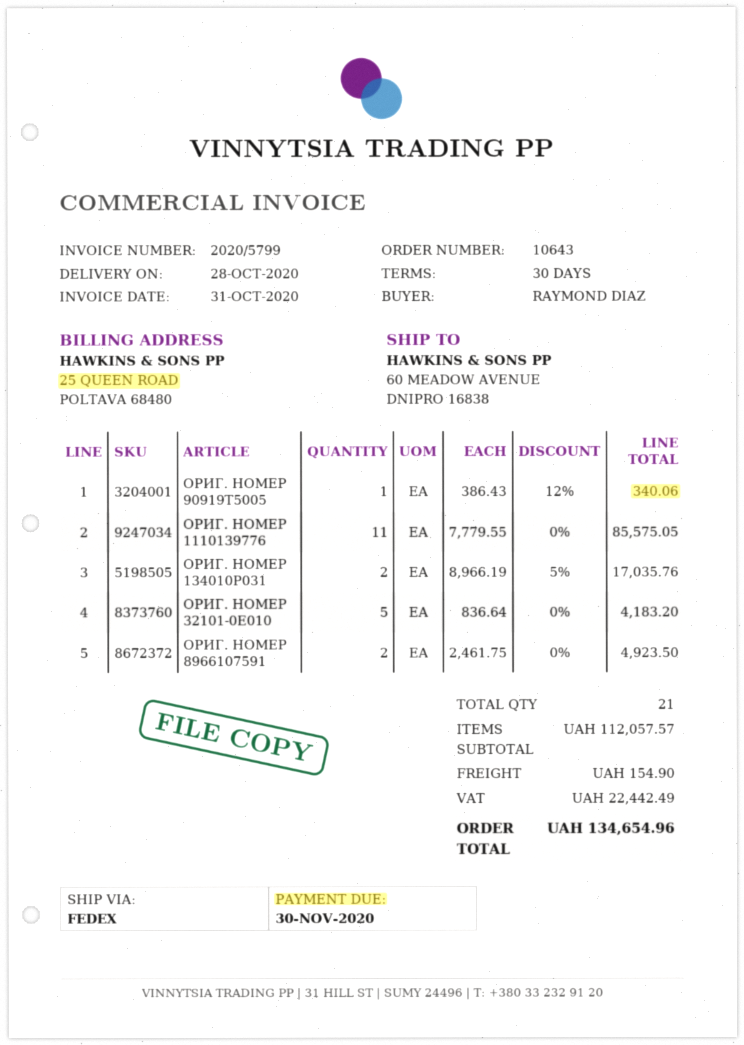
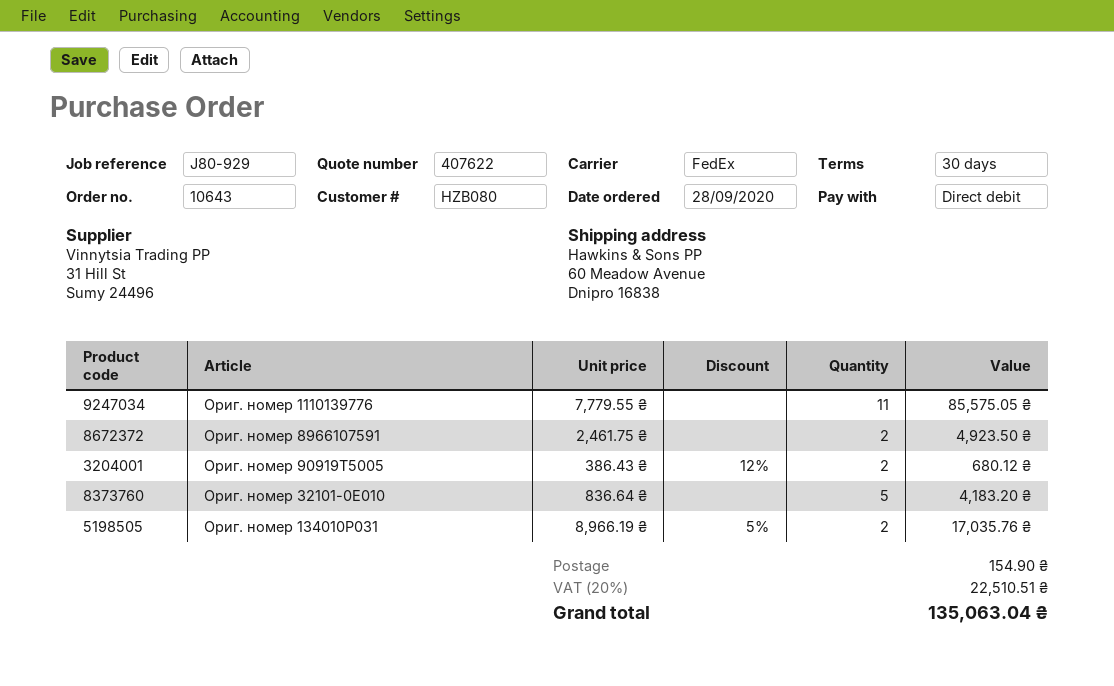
ОРИГ. НОМЕР 90919T5005: 1 x 386.43 - 12% = 340.06 -> 2 x 386.43 - 12% = 680.12
tax: 22442.49 -> 22510.51
total: 134654.96 -> 135063.04

